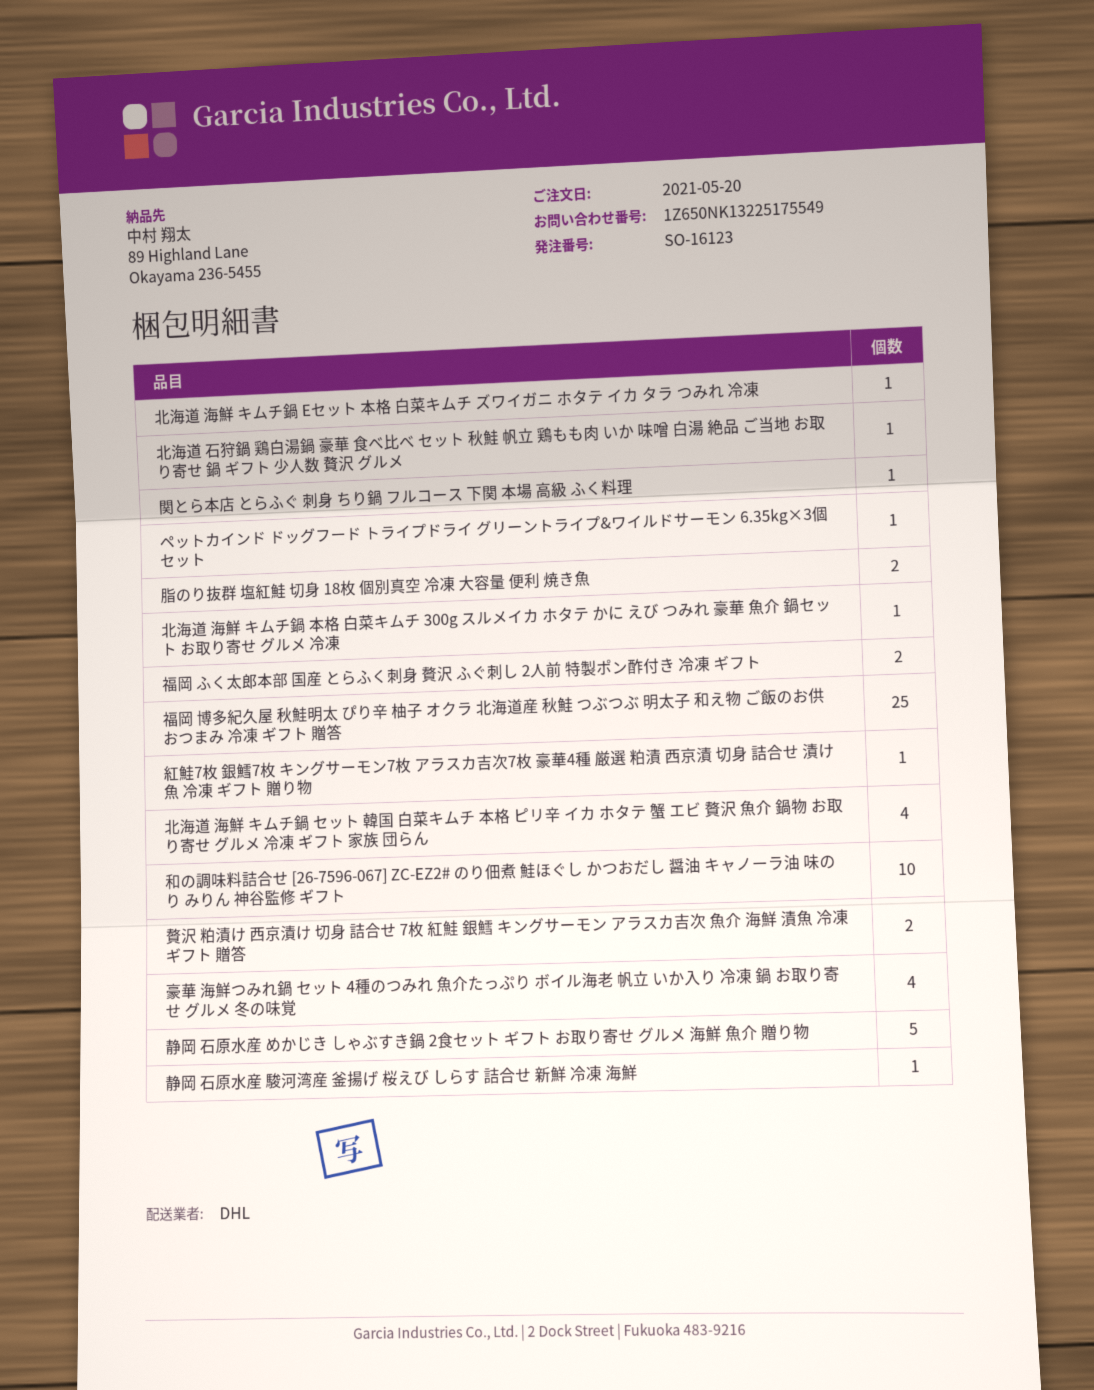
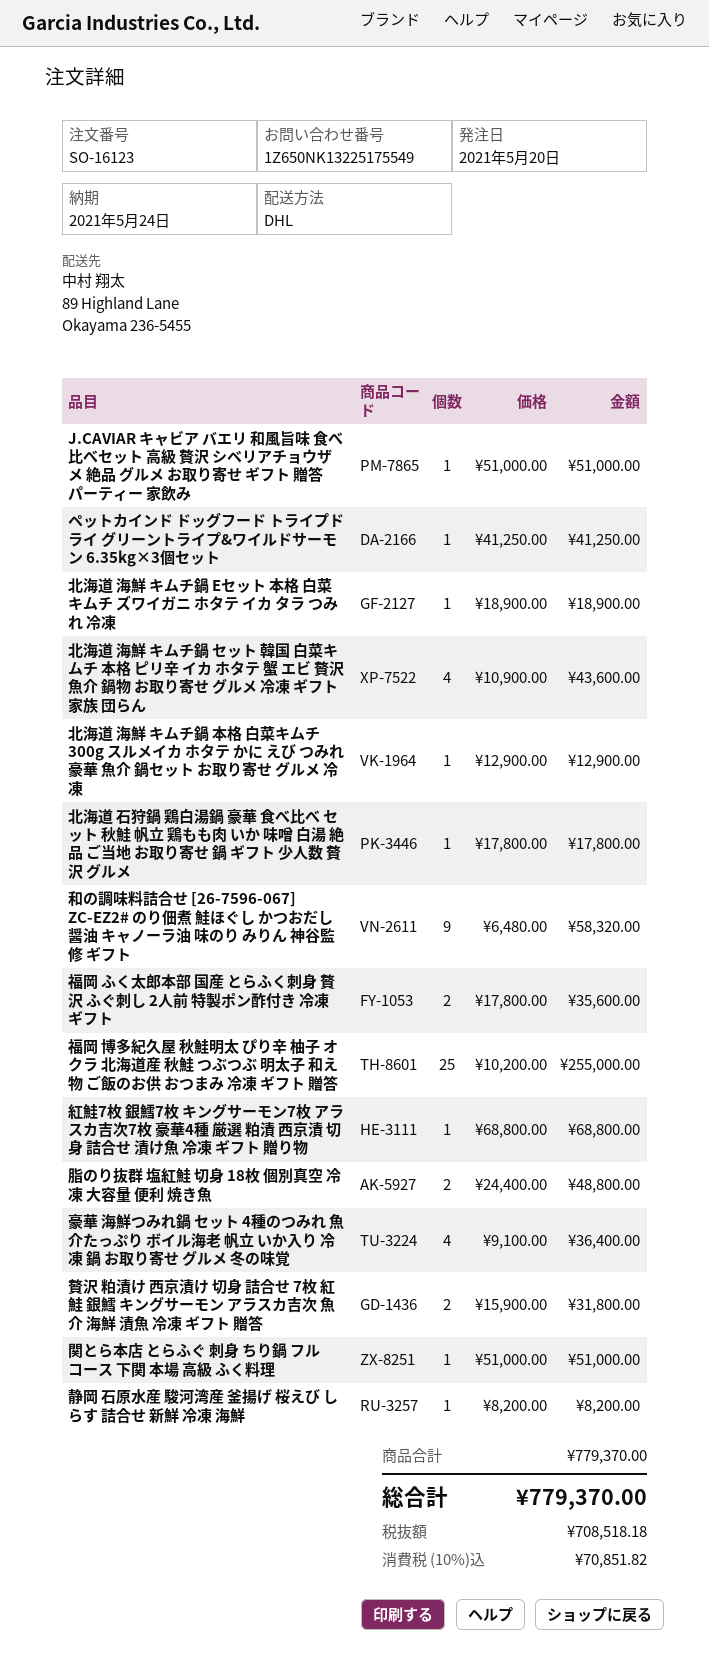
和の調味料詰合せ [26-7596-067] ZC-EZ2# のり佃煮 鮭ほぐし かつおだし 醤油 キャノーラ油 味のり みりん 神谷監修 ギフト: 10 -> 9
静岡 石原水産 めかじき しゃぶすき鍋 2食セット ギフト お取り寄せ グルメ 海鮮 魚介 贈り物: 5 -> none
J.CAVIAR キャビア バエリ 和風旨味 食べ比べセット 高級 贅沢 シベリアチョウザメ 絶品 グルメ お取り寄せ ギフト 贈答 パーティー 家飲み: none -> 1

